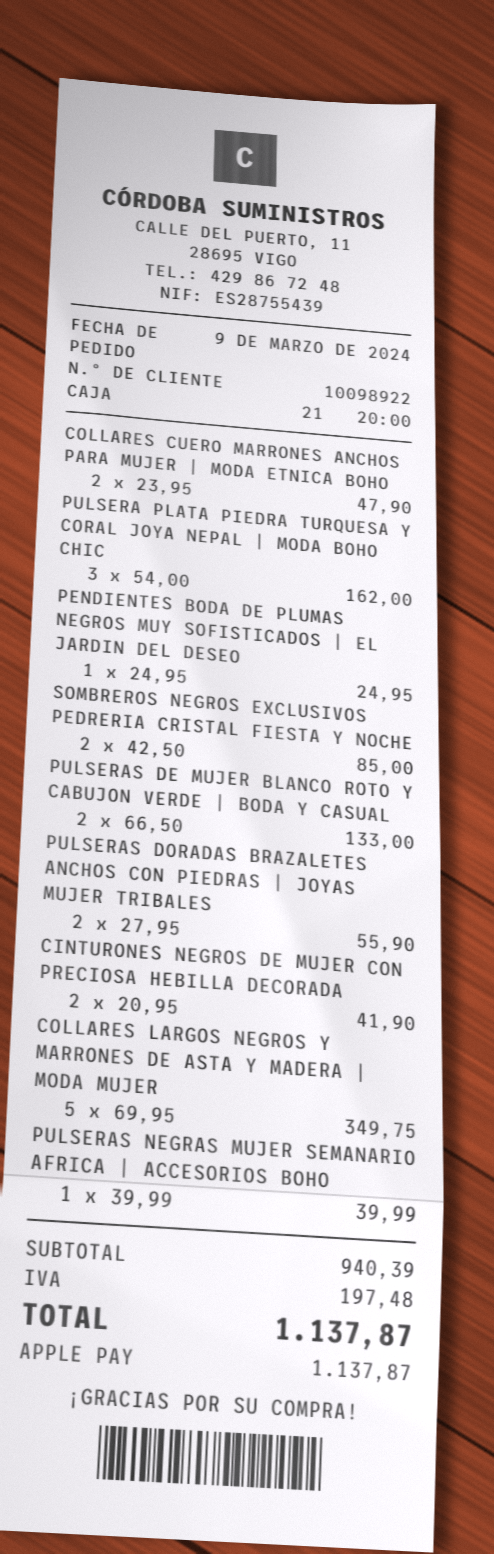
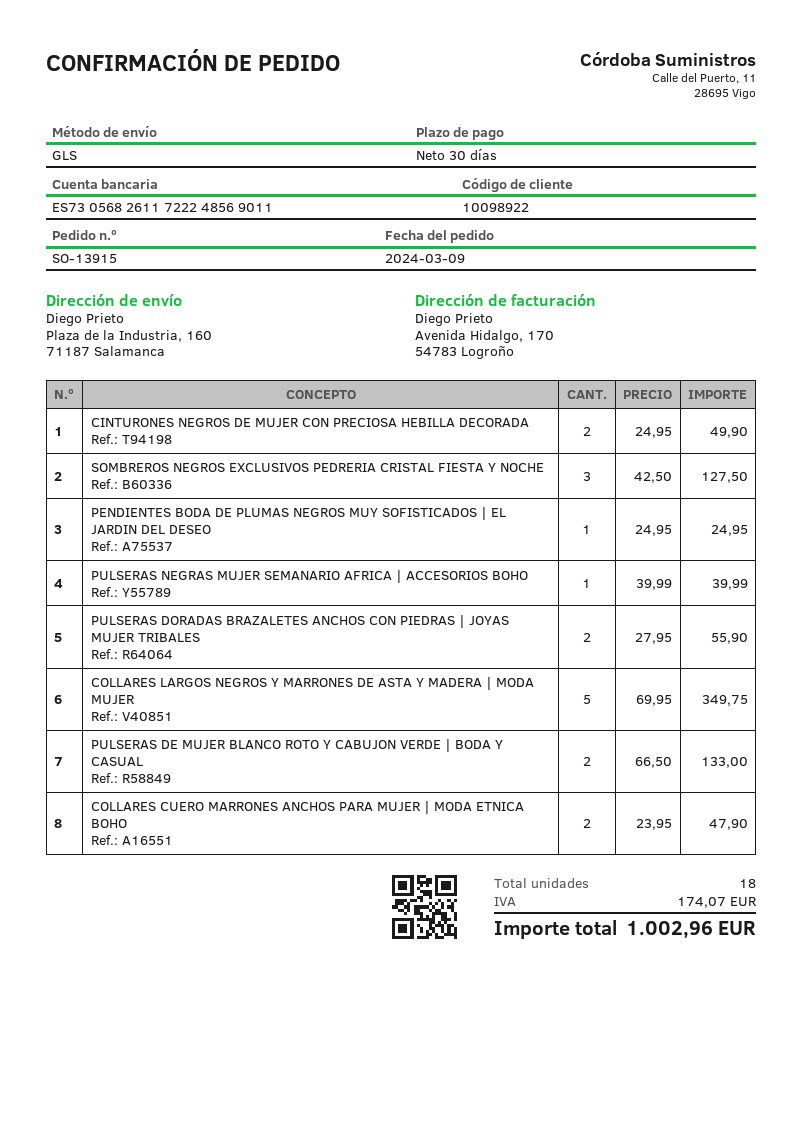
PULSERA PLATA PIEDRA TURQUESA Y CORAL JOYA NEPAL | MODA BOHO CHIC: 3 x 54.00 = 162.00 -> none
SOMBREROS NEGROS EXCLUSIVOS PEDRERIA CRISTAL FIESTA Y NOCHE: 2 x 42.50 = 85.00 -> 3 x 42.50 = 127.50
CINTURONES NEGROS DE MUJER CON PRECIOSA HEBILLA DECORADA: 2 x 20.95 = 41.90 -> 2 x 24.95 = 49.90
tax: 197.48 -> 174.07
total: 1137.87 -> 1002.96

